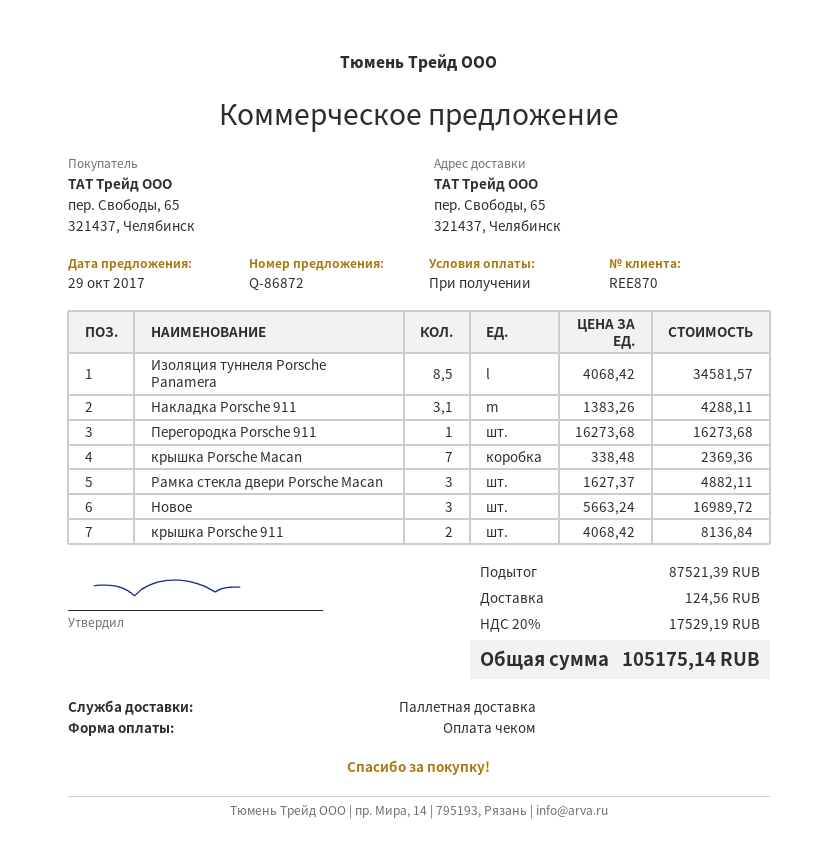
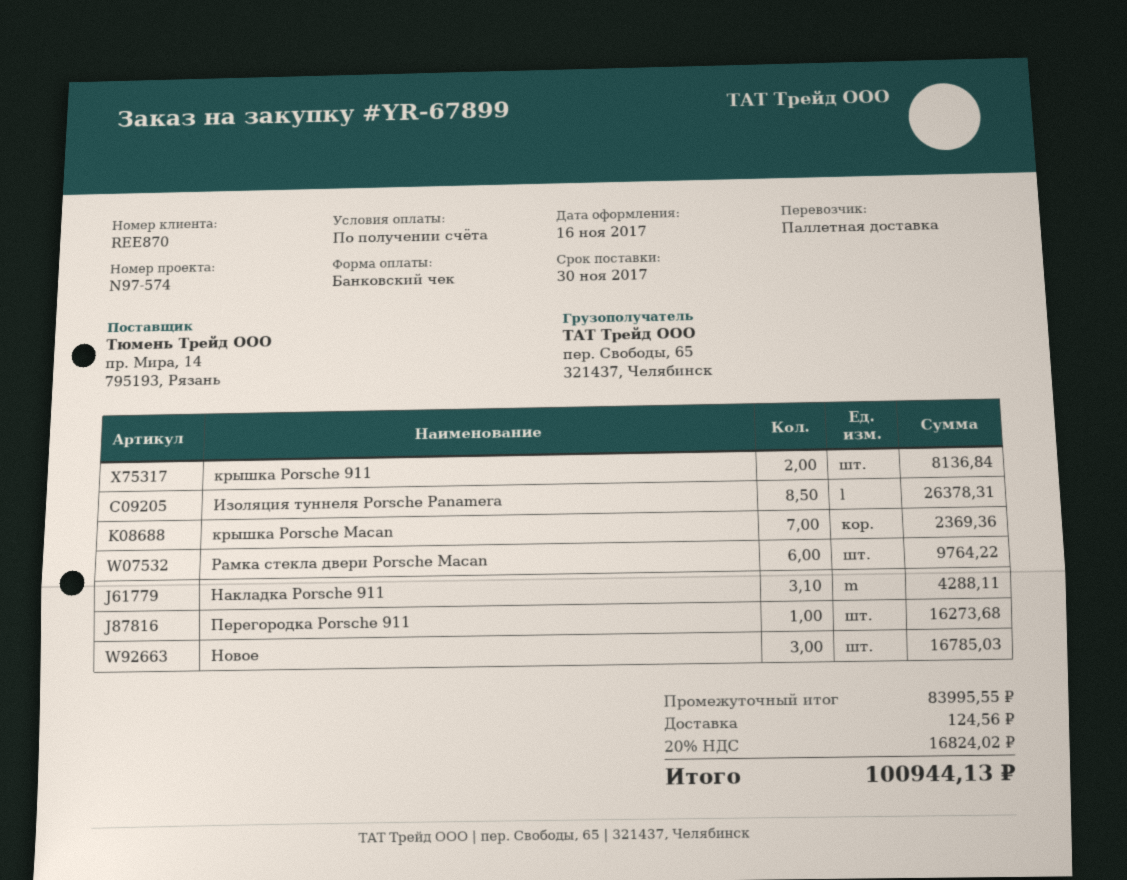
Изоляция туннеля Porsche Panamera: 8.5 for 34581.57 -> 8.5 for 26378.31
Рамка стекла двери Porsche Macan: 3 for 4882.11 -> 6 for 9764.22
Новое: 3 for 16989.72 -> 3 for 16785.03
subtotal: 87521.39 -> 83995.55
tax: 20% = 17529.19 -> 20% = 16824.02
total: 105175.14 -> 100944.13

